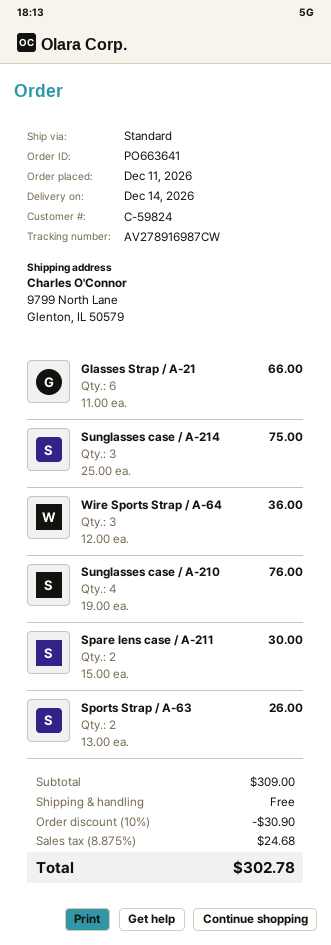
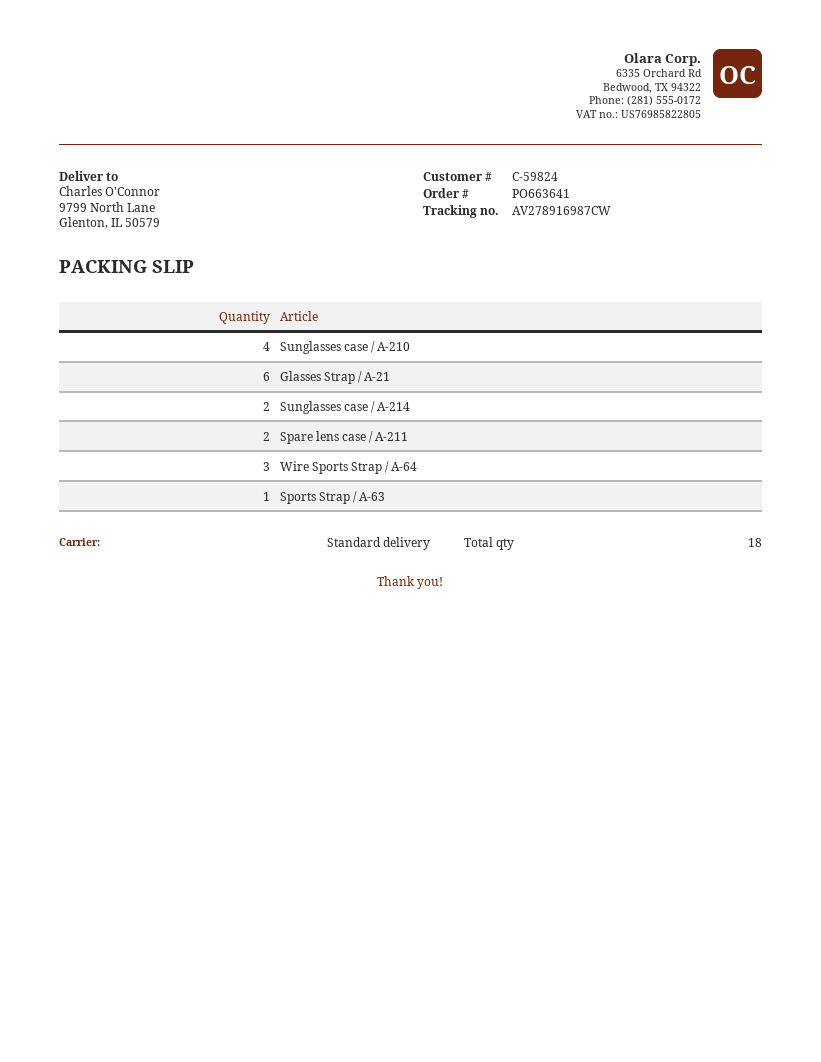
Sunglasses case / A-214: 3 -> 2
Sports Strap / A-63: 2 -> 1

